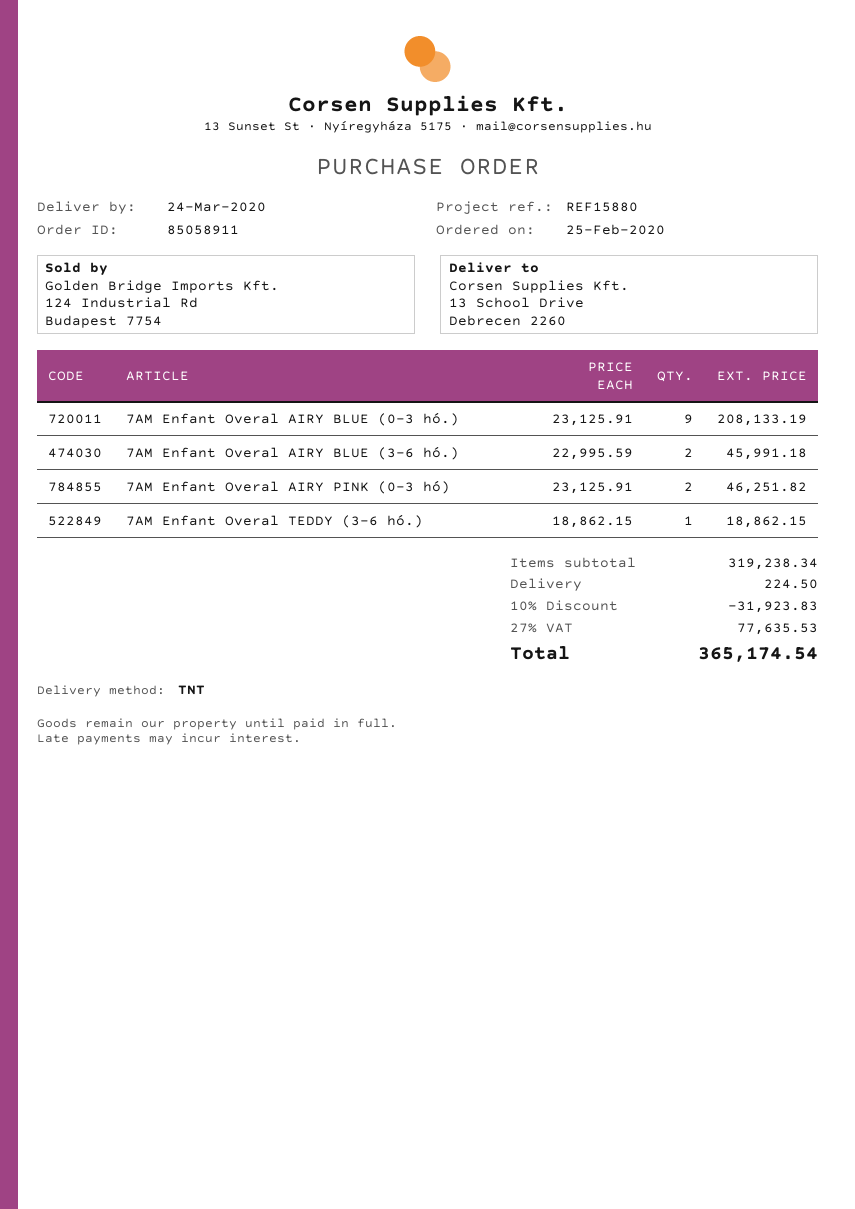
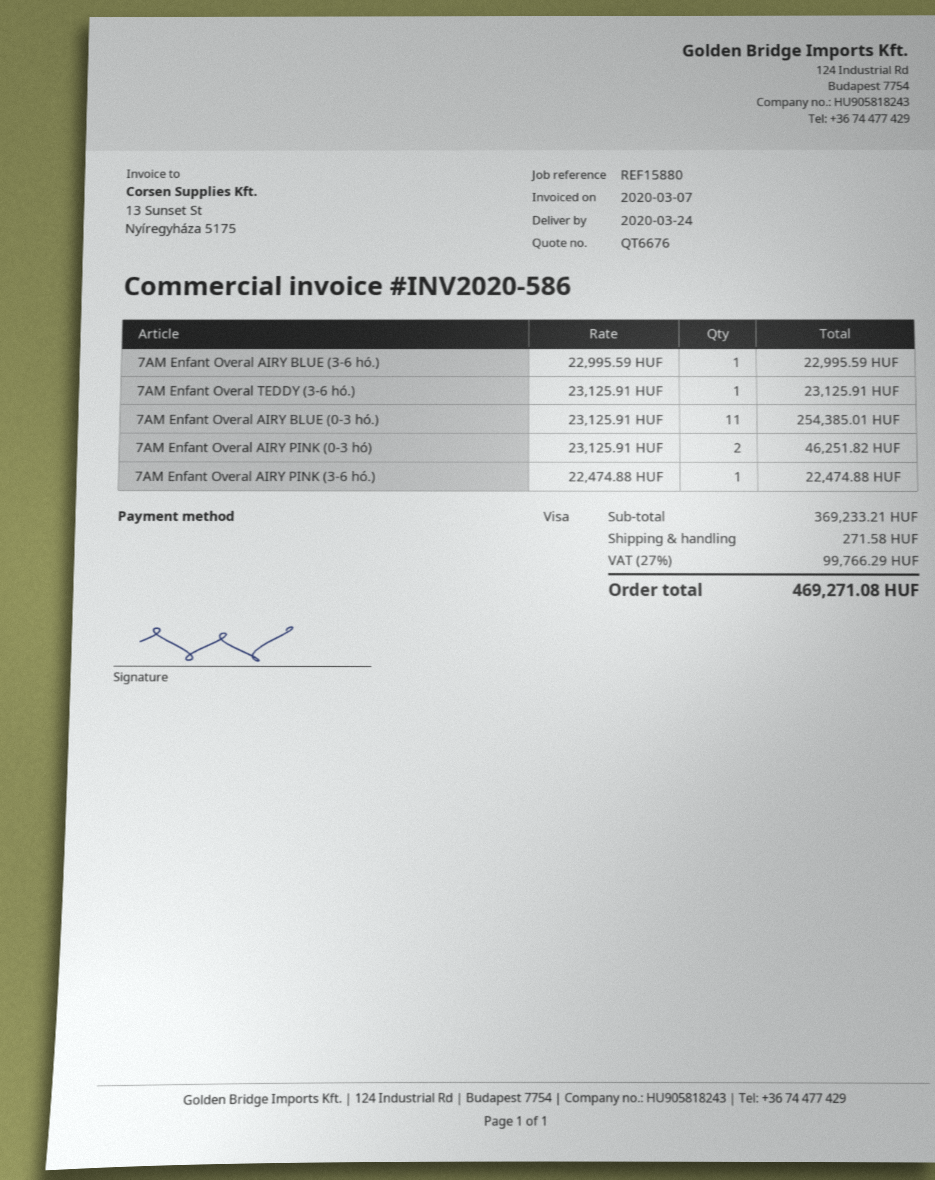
7AM Enfant Overal AIRY BLUE (0-3 hó.): 9 x 23125.91 = 208133.19 -> 11 x 23125.91 = 254385.01
7AM Enfant Overal AIRY BLUE (3-6 hó.): 2 x 22995.59 = 45991.18 -> 1 x 22995.59 = 22995.59
7AM Enfant Overal TEDDY (3-6 hó.): 1 x 18862.15 = 18862.15 -> 1 x 23125.91 = 23125.91
7AM Enfant Overal AIRY PINK (3-6 hó.): none -> 1 x 22474.88 = 22474.88
subtotal: 319238.34 -> 369233.21
discount: 10% = 31923.83 -> none
shipping: 224.50 -> 271.58
tax: 27% = 77635.53 -> 27% = 99766.29
total: 365174.54 -> 469271.08

